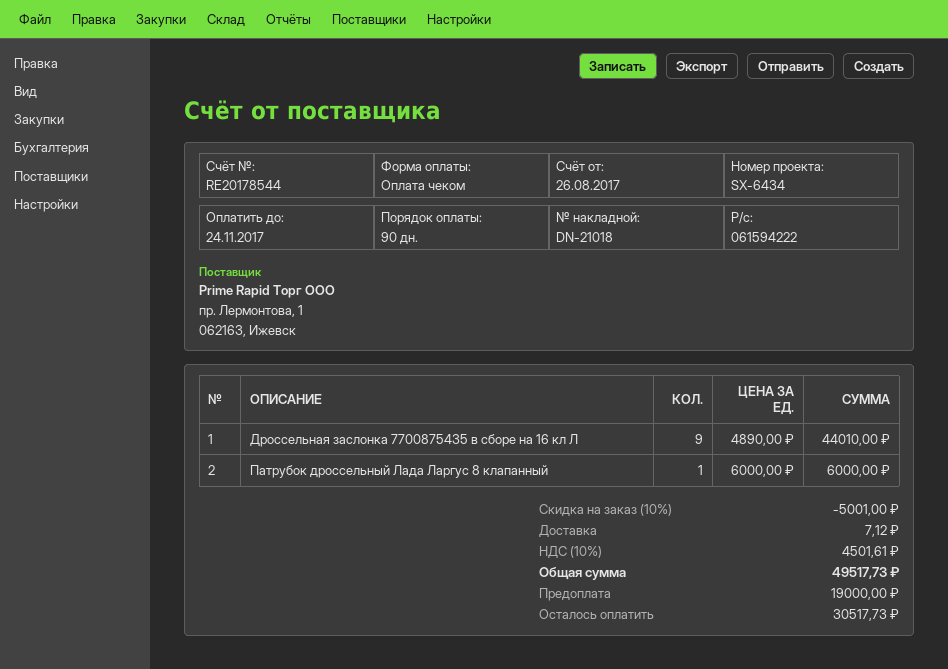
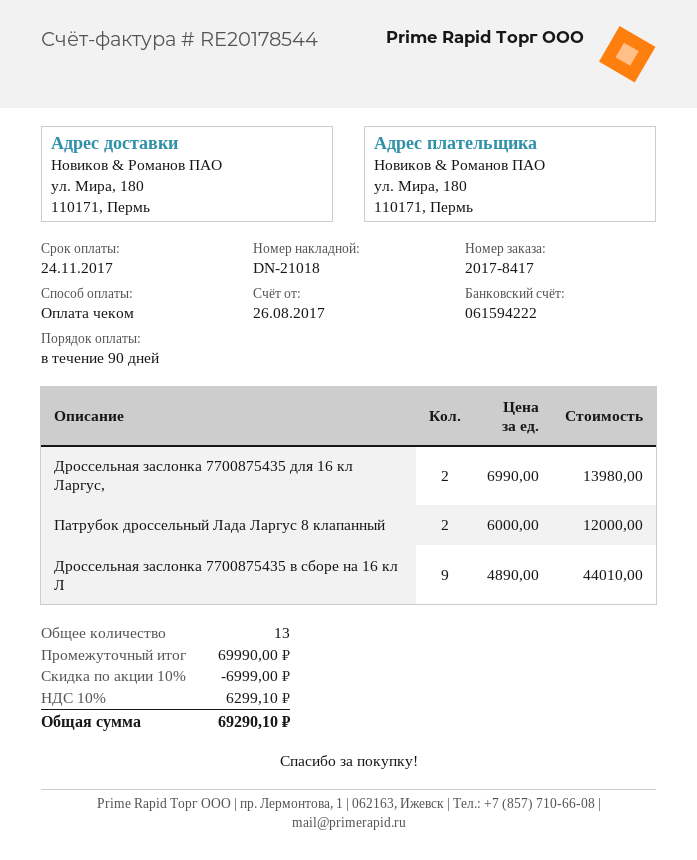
Патрубок дроссельный Лада Ларгус 8 клапанный: 1 x 6000.00 = 6000.00 -> 2 x 6000.00 = 12000.00
Дроссельная заслонка 7700875435 для 16 кл Ларгус,: none -> 2 x 6990.00 = 13980.00
discount: 10% = 5001.00 -> 10% = 6999.00
shipping: 7.12 -> none
tax: 10% = 4501.61 -> 10% = 6299.10
total: 49517.73 -> 69290.10

